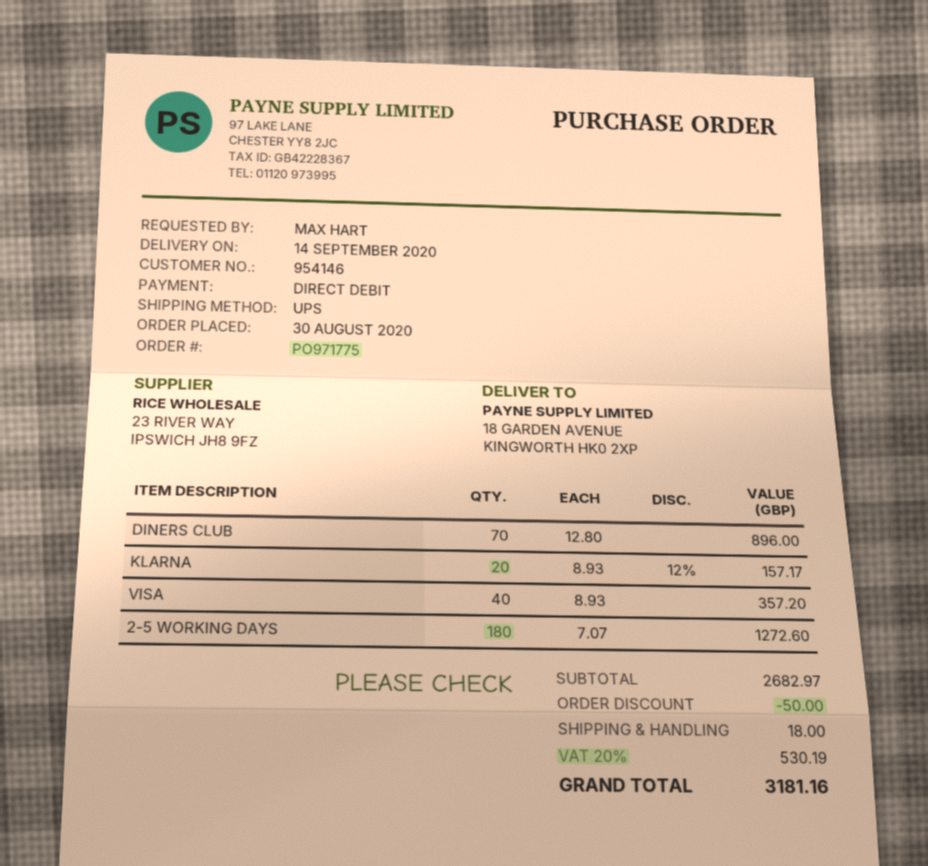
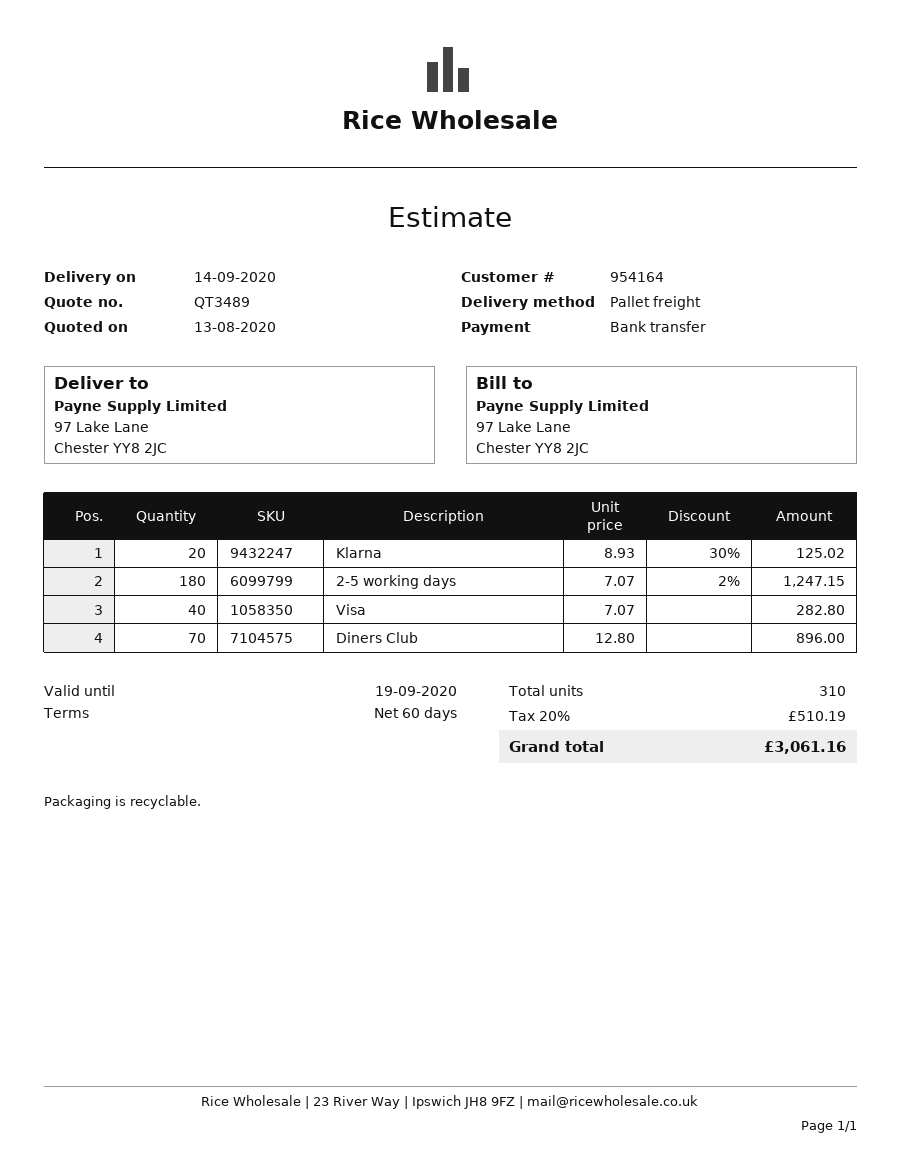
customer number: 954146 -> 954164
payment method: direct debit -> bank transfer
shipping method: UPS -> pallet freight
ship to: 18 GARDEN AVENUE, KINGWORTH HK0 2XP -> 97 Lake Lane, Chester YY8 2JC
KLARNA: 20 x 8.93 - 12% = 157.17 -> 20 x 8.93 - 30% = 125.02
VISA: 40 x 8.93 = 357.20 -> 40 x 7.07 = 282.80
2-5 WORKING DAYS: 180 x 7.07 = 1272.60 -> 180 x 7.07 - 2% = 1247.15
discount: 50.00 -> none
shipping: 18.00 -> none
tax: 20% = 530.19 -> 20% = 510.19
total: 3181.16 -> 3061.16

